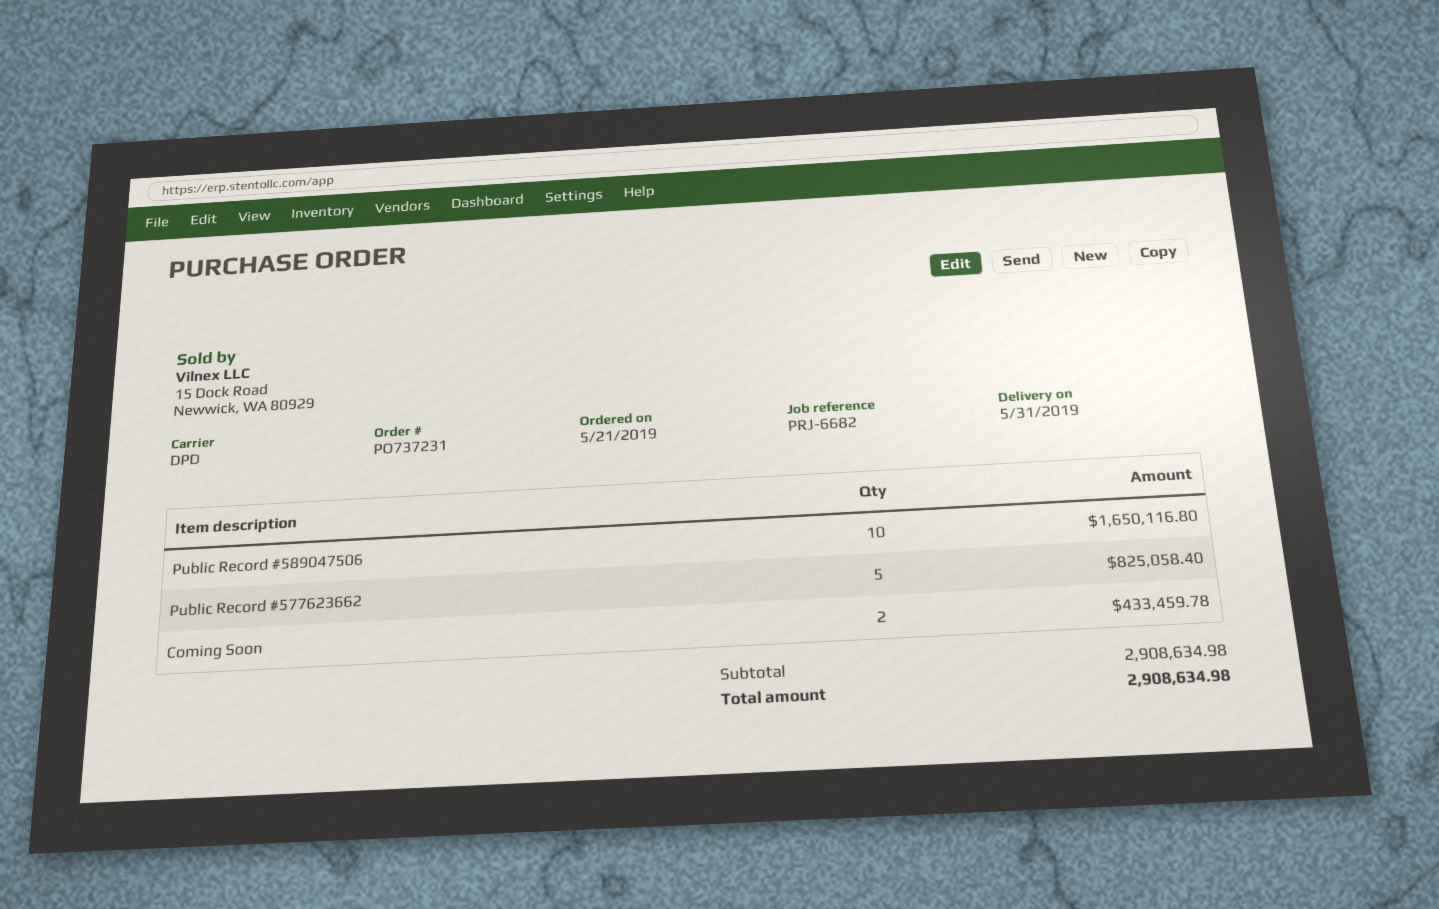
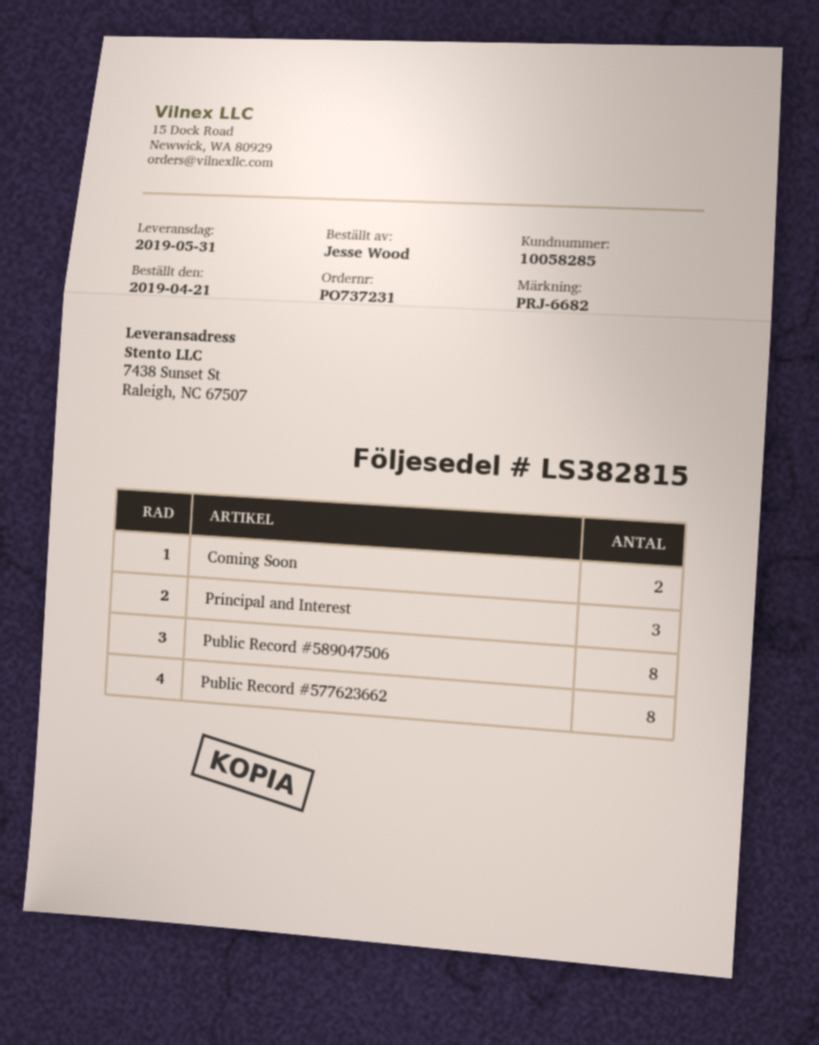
order date: 2019-05-21 -> 2019-04-21
Public Record #589047506: 10 -> 8
Public Record #577623662: 5 -> 8
Principal and Interest: none -> 3

